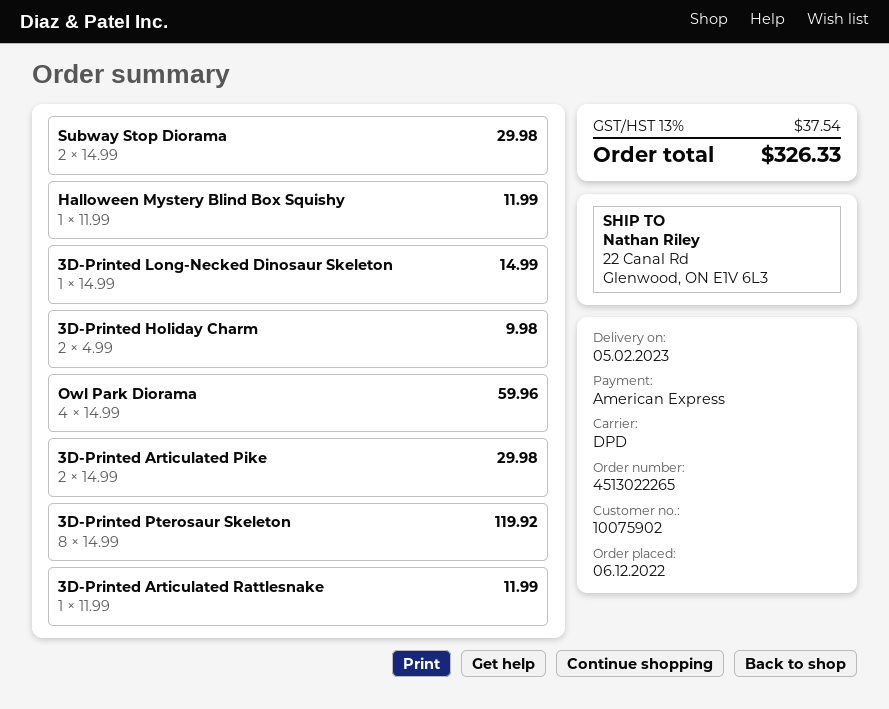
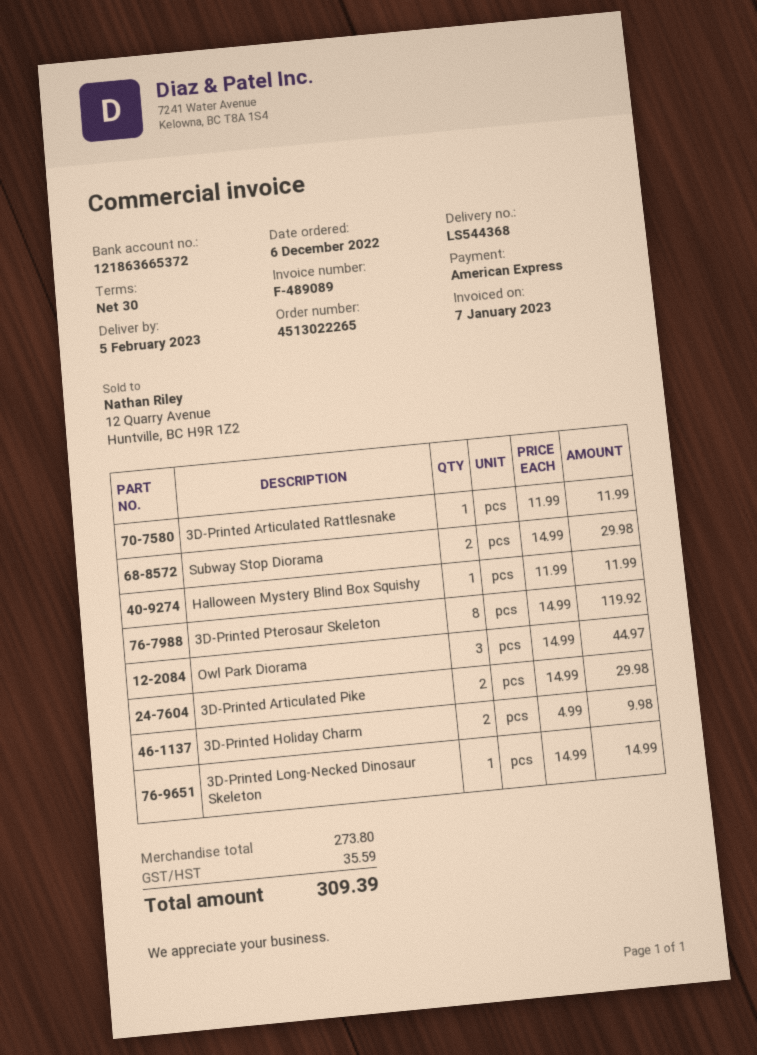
Owl Park Diorama: 4 x 14.99 = 59.96 -> 3 x 14.99 = 44.97
tax: 37.54 -> 35.59
total: 326.33 -> 309.39

